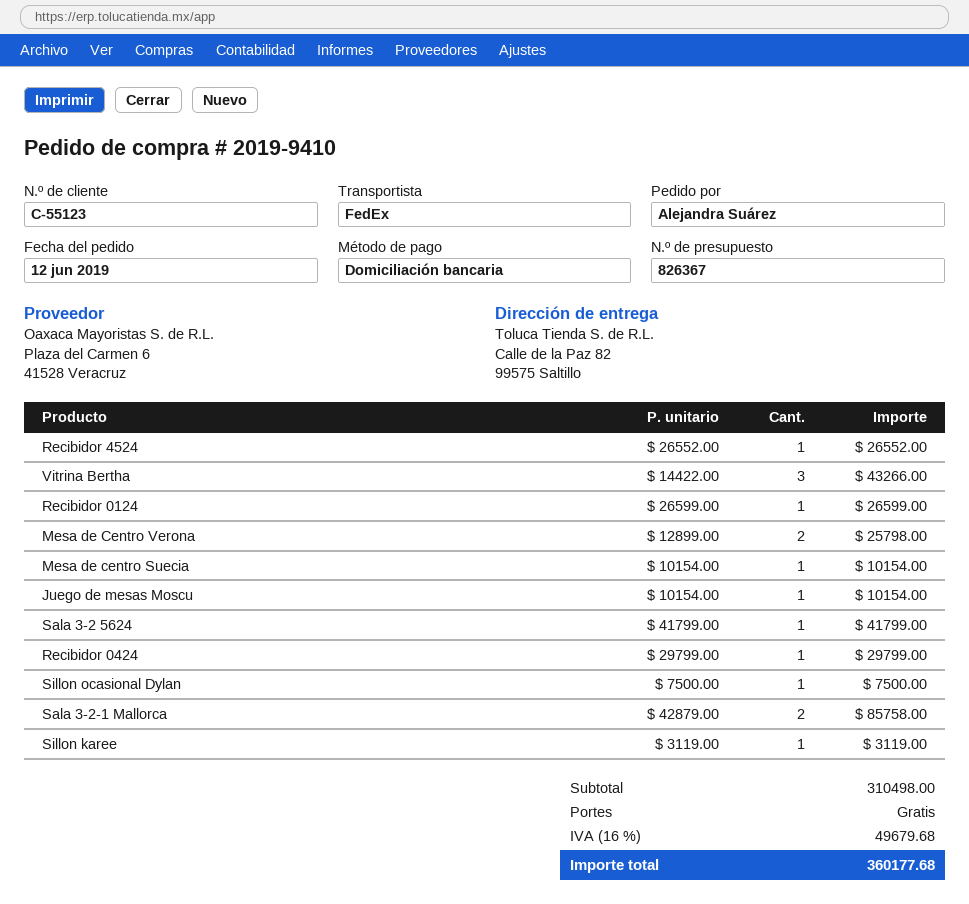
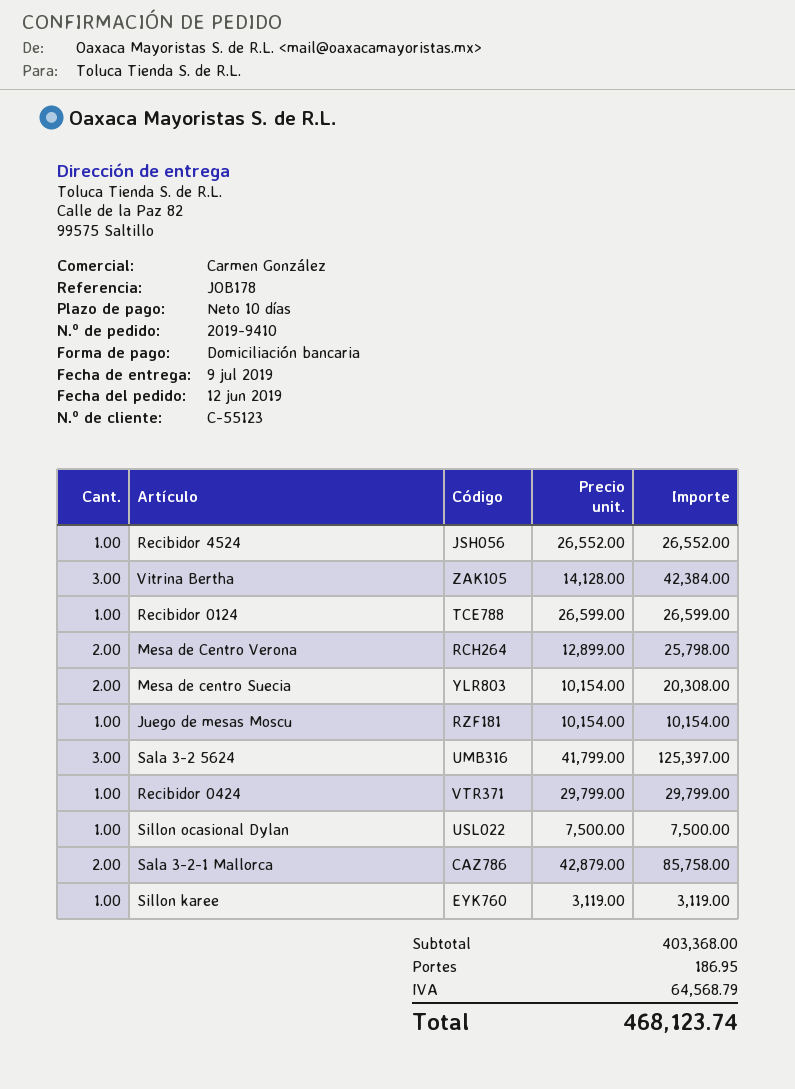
Vitrina Bertha: 3 x 14422.00 = 43266.00 -> 3 x 14128.00 = 42384.00
Mesa de centro Suecia: 1 x 10154.00 = 10154.00 -> 2 x 10154.00 = 20308.00
Sala 3-2 5624: 1 x 41799.00 = 41799.00 -> 3 x 41799.00 = 125397.00
subtotal: 310498.00 -> 403368.00
shipping: 0.00 -> 186.95
tax: 49679.68 -> 64568.79
total: 360177.68 -> 468123.74

